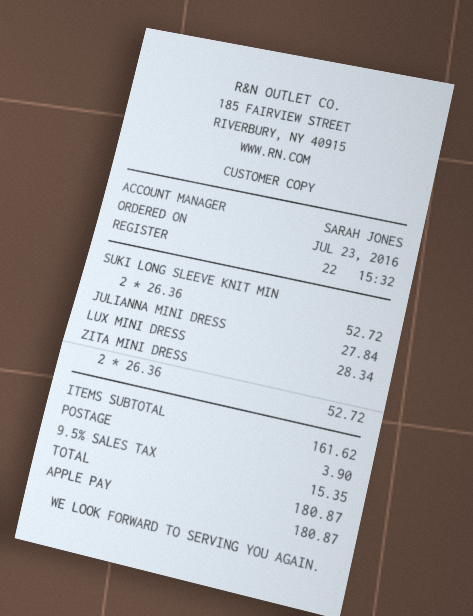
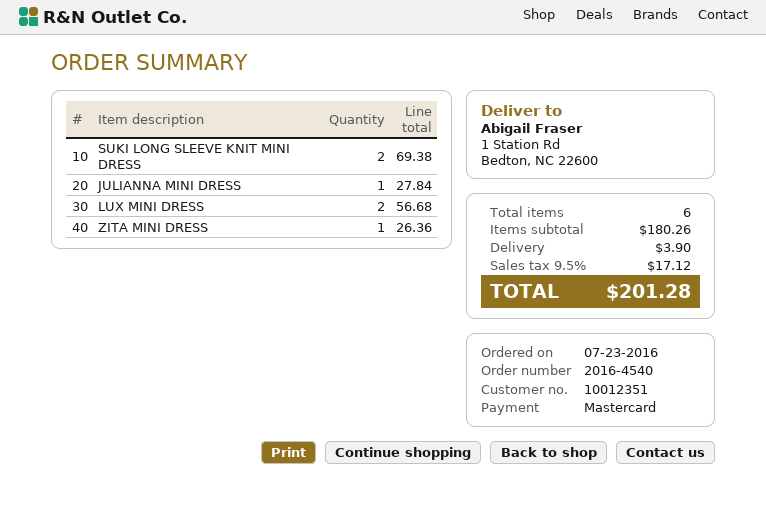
payment method: Apple Pay -> Mastercard
SUKI LONG SLEEVE KNIT MIN: 2 for 52.72 -> 2 for 69.38
LUX MINI DRESS: 1 for 28.34 -> 2 for 56.68
ZITA MINI DRESS: 2 for 52.72 -> 1 for 26.36
subtotal: 161.62 -> 180.26
tax: 9.5% = 15.35 -> 9.5% = 17.12
total: 180.87 -> 201.28

